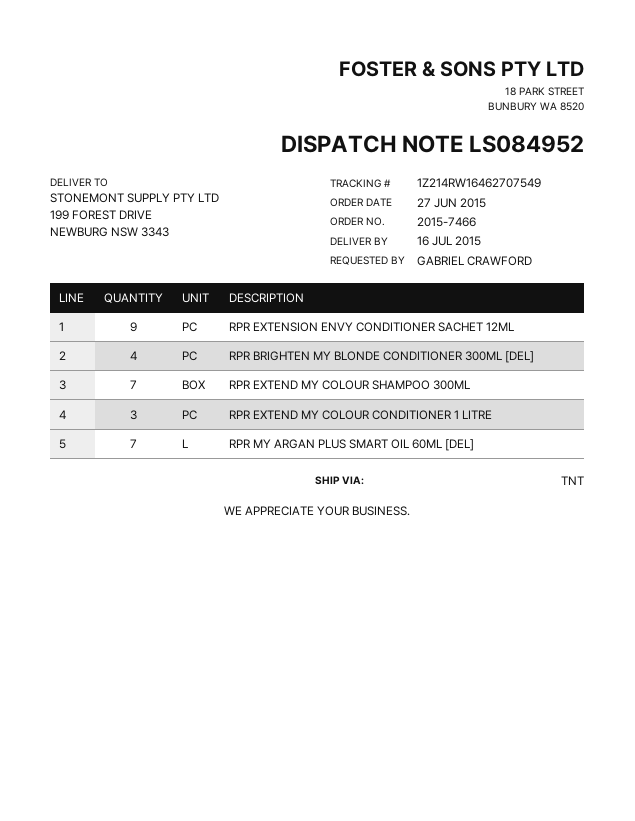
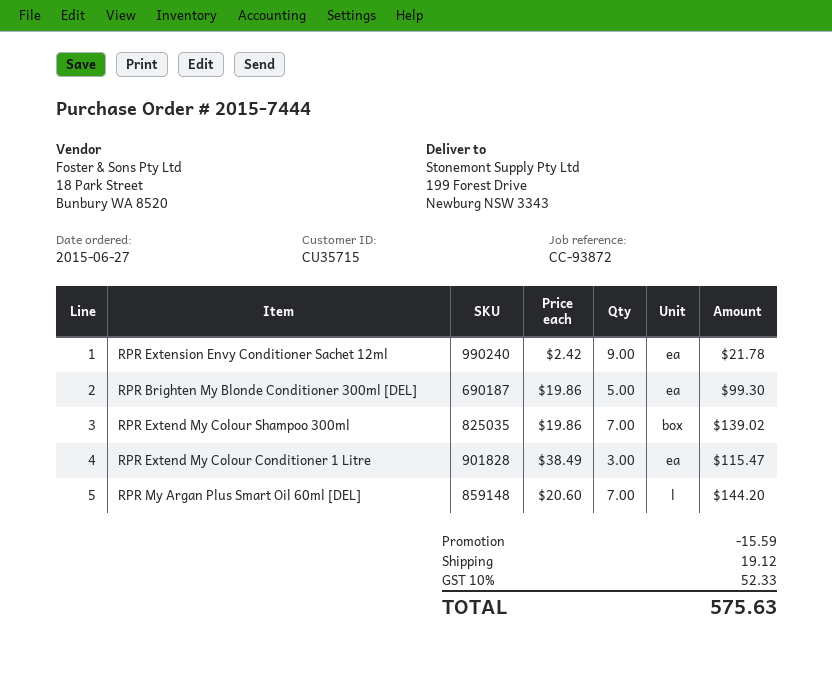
order number: 2015-7466 -> 2015-7444
RPR BRIGHTEN MY BLONDE CONDITIONER 300ML [DEL]: 4 -> 5

